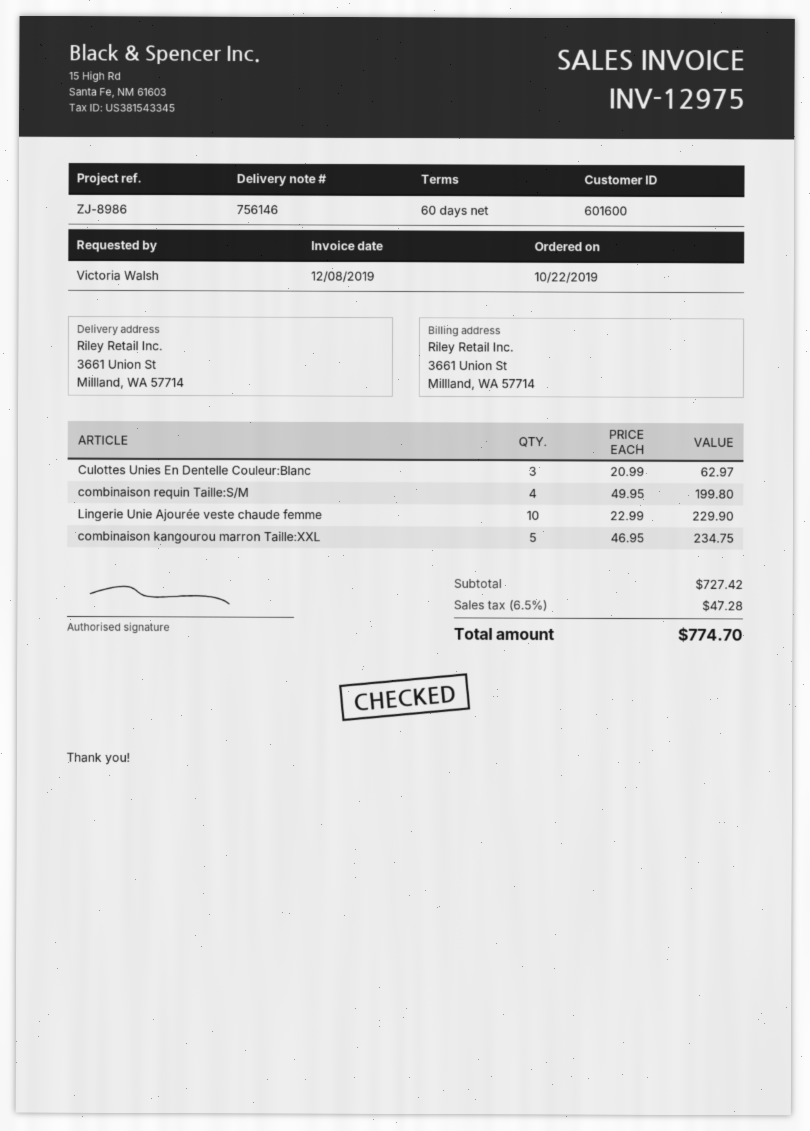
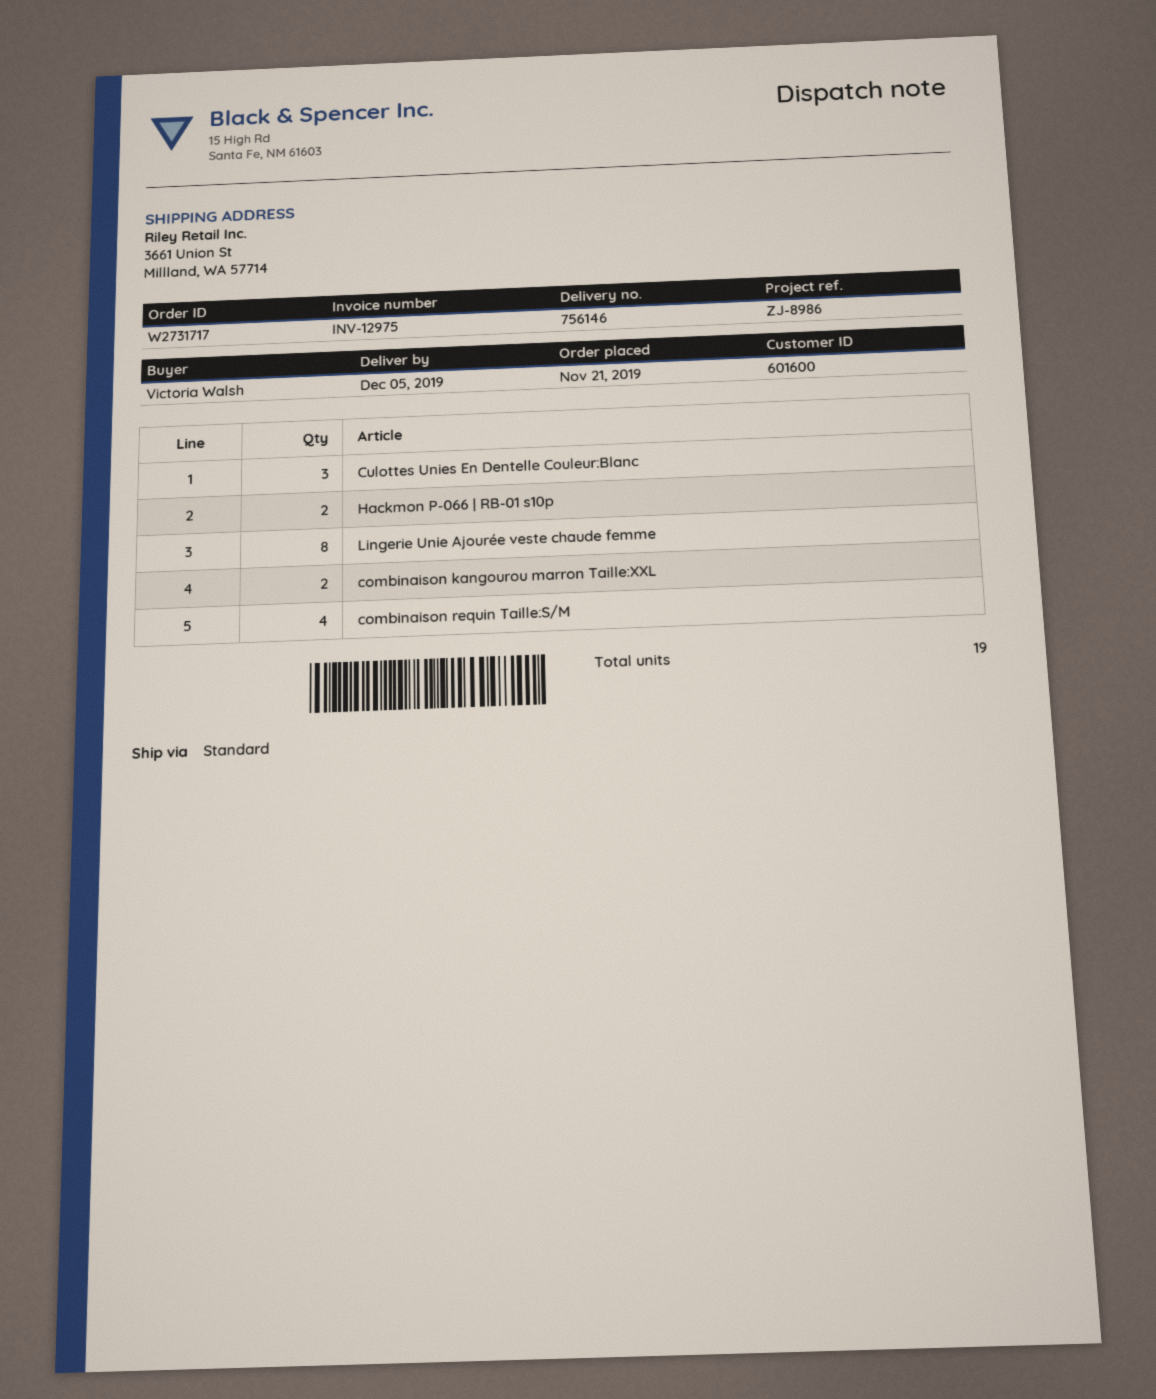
order date: 2019-10-22 -> 2019-11-21
Lingerie Unie Ajourée veste chaude femme: 10 -> 8
combinaison kangourou marron Taille:XXL: 5 -> 2
Hackmon P-066 | RB-01 s10p: none -> 2

